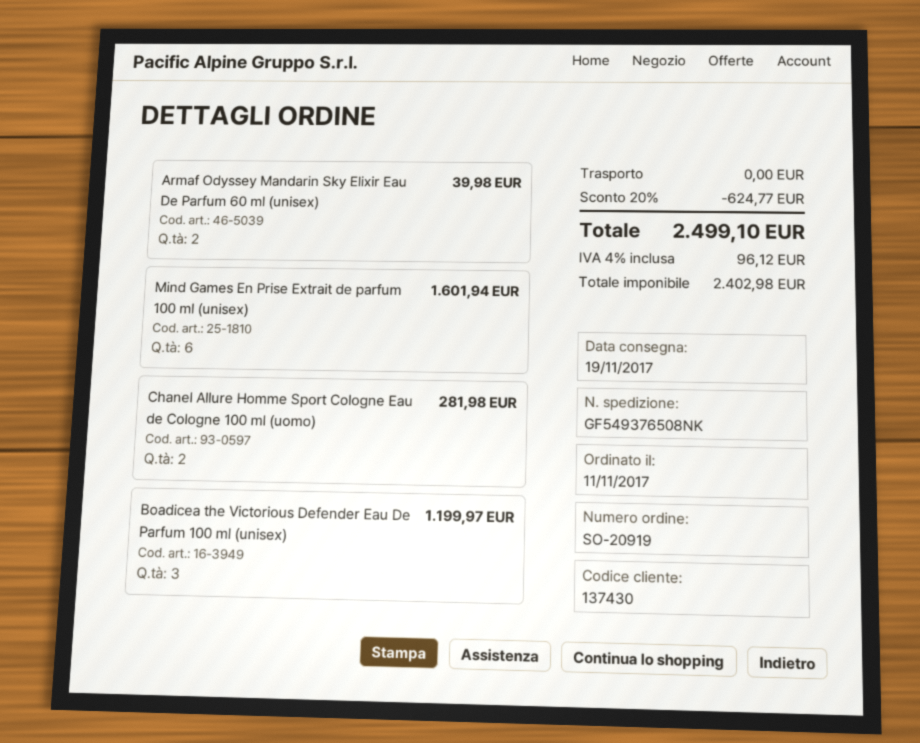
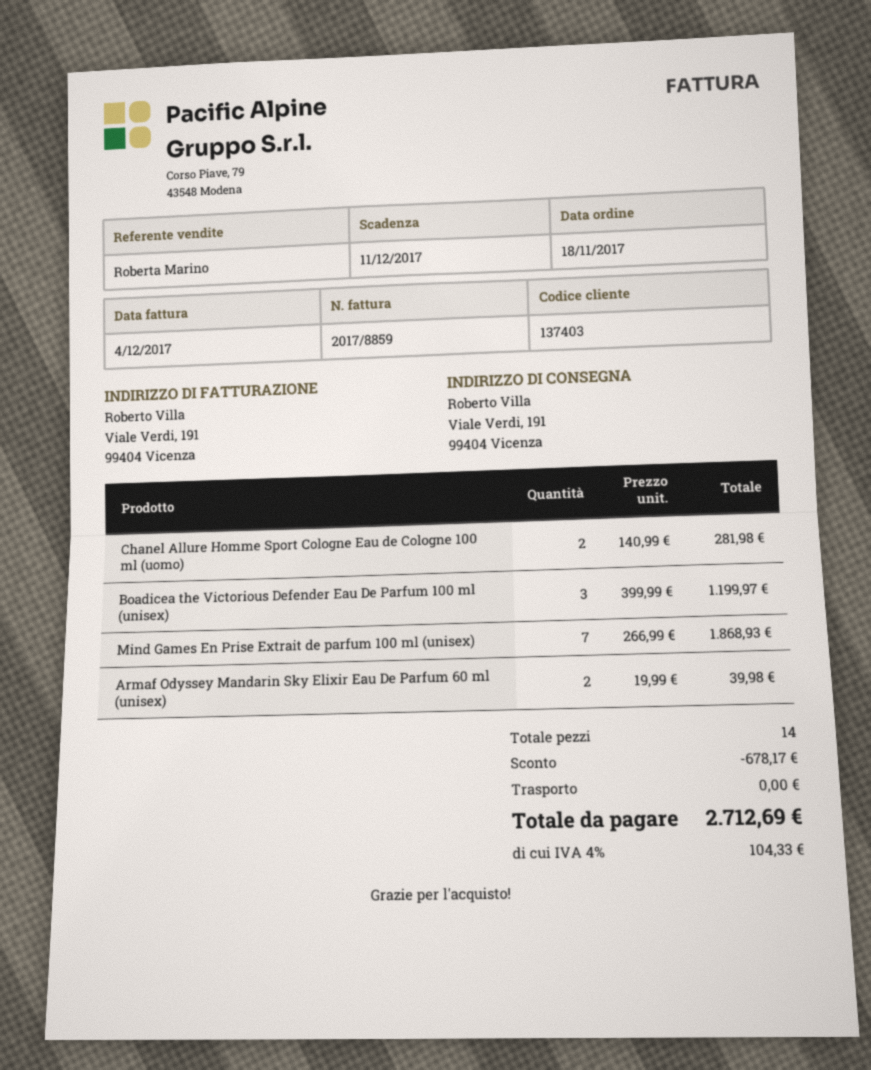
order date: 2017-11-11 -> 2017-11-18
customer number: 137430 -> 137403
Mind Games En Prise Extrait de parfum 100 ml (unisex): 6 for 1601.94 -> 7 for 1868.93
discount: 624.77 -> 678.17
tax: 4% = 96.12 -> 4% = 104.33
total: 2499.10 -> 2712.69

